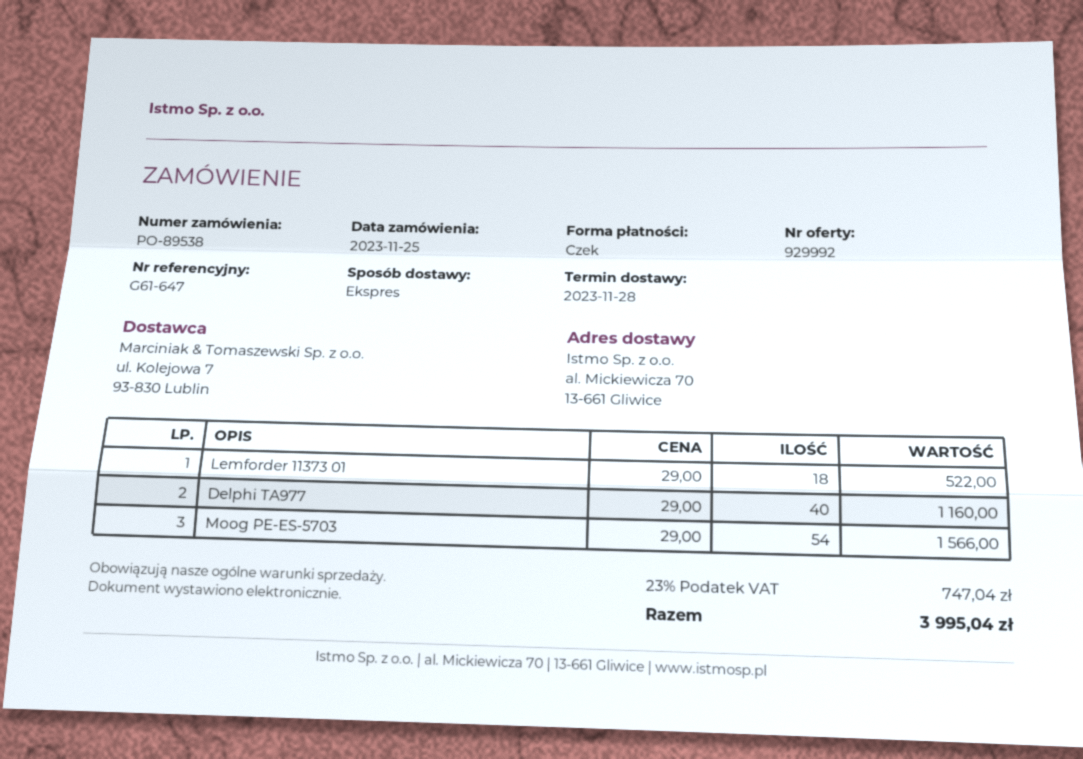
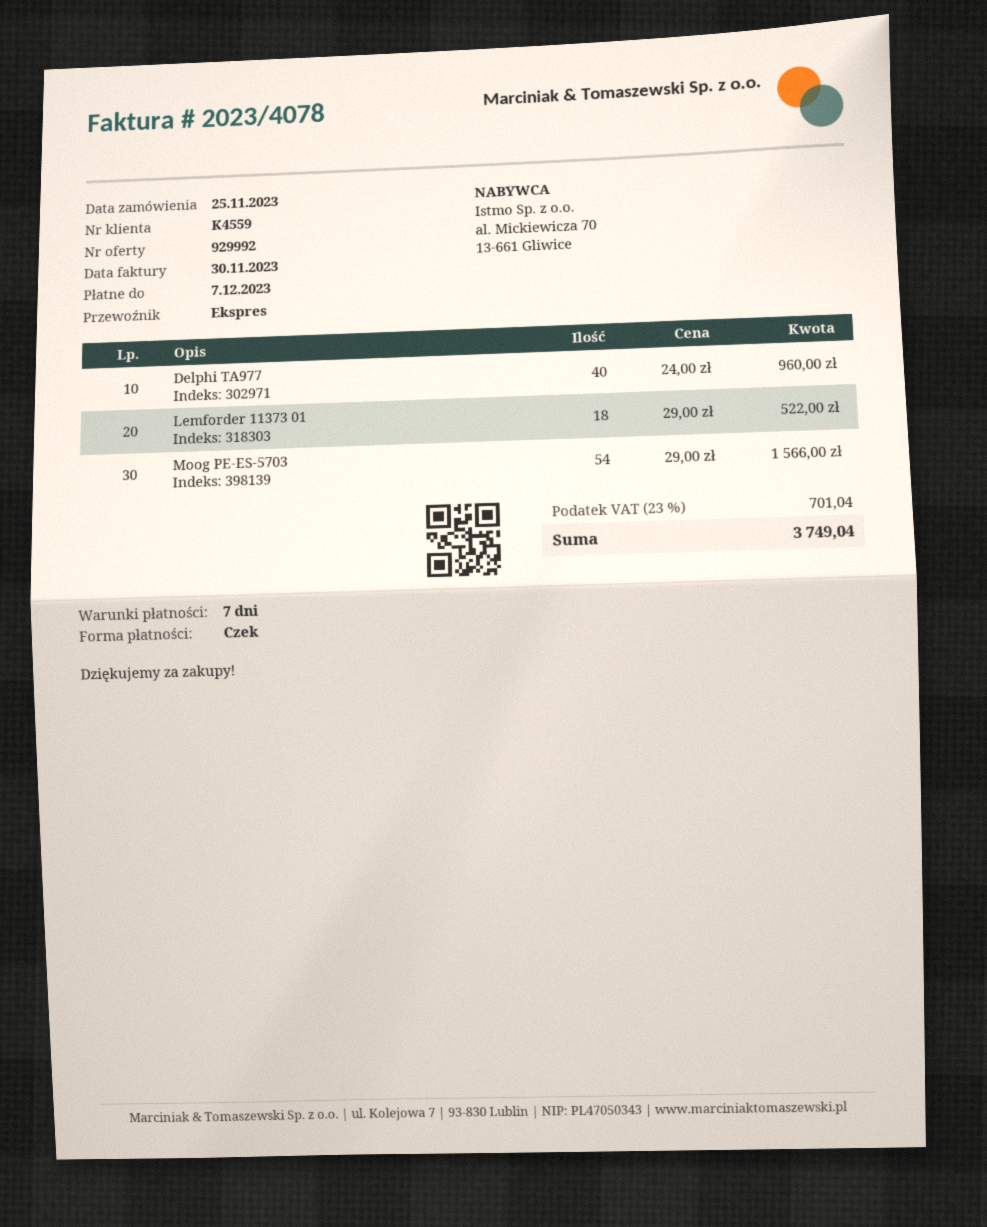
Delphi TA977: 40 x 29.00 = 1160.00 -> 40 x 24.00 = 960.00
tax: 23% = 747.04 -> 23% = 701.04
total: 3995.04 -> 3749.04

